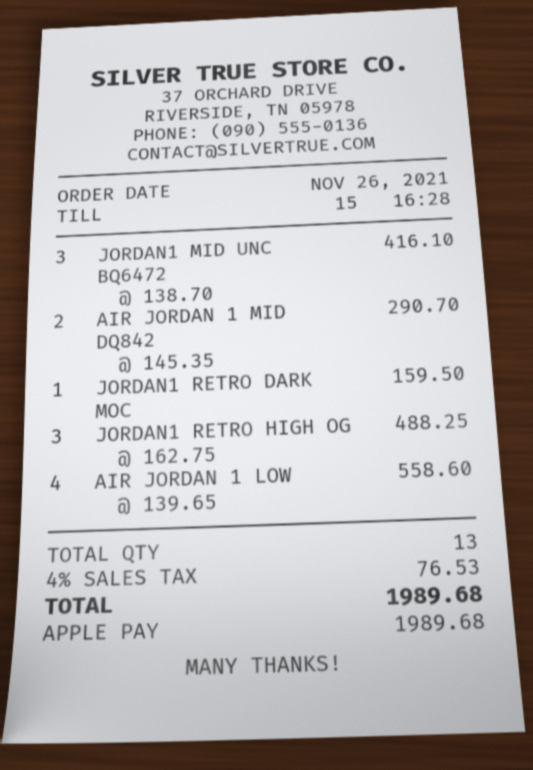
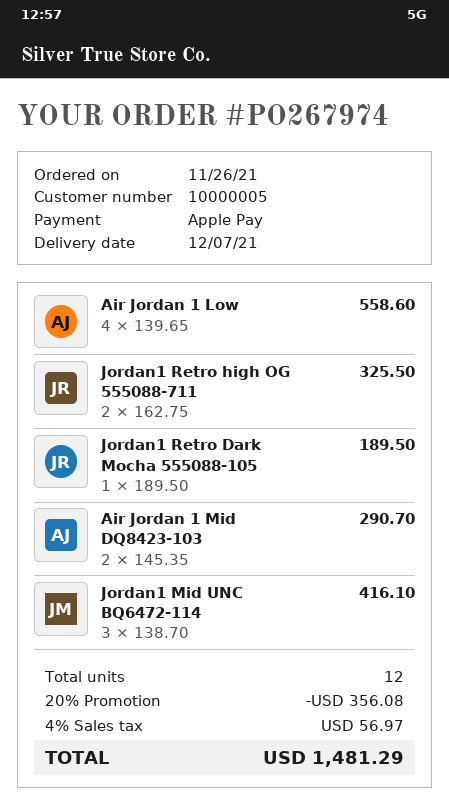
JORDAN1 RETRO DARK MOC: 1 x 159.50 = 159.50 -> 1 x 189.50 = 189.50
JORDAN1 RETRO HIGH OG: 3 x 162.75 = 488.25 -> 2 x 162.75 = 325.50
total quantity: 13 -> 12
discount: none -> 20% = 356.08
tax: 4% = 76.53 -> 4% = 56.97
total: 1989.68 -> 1481.29

